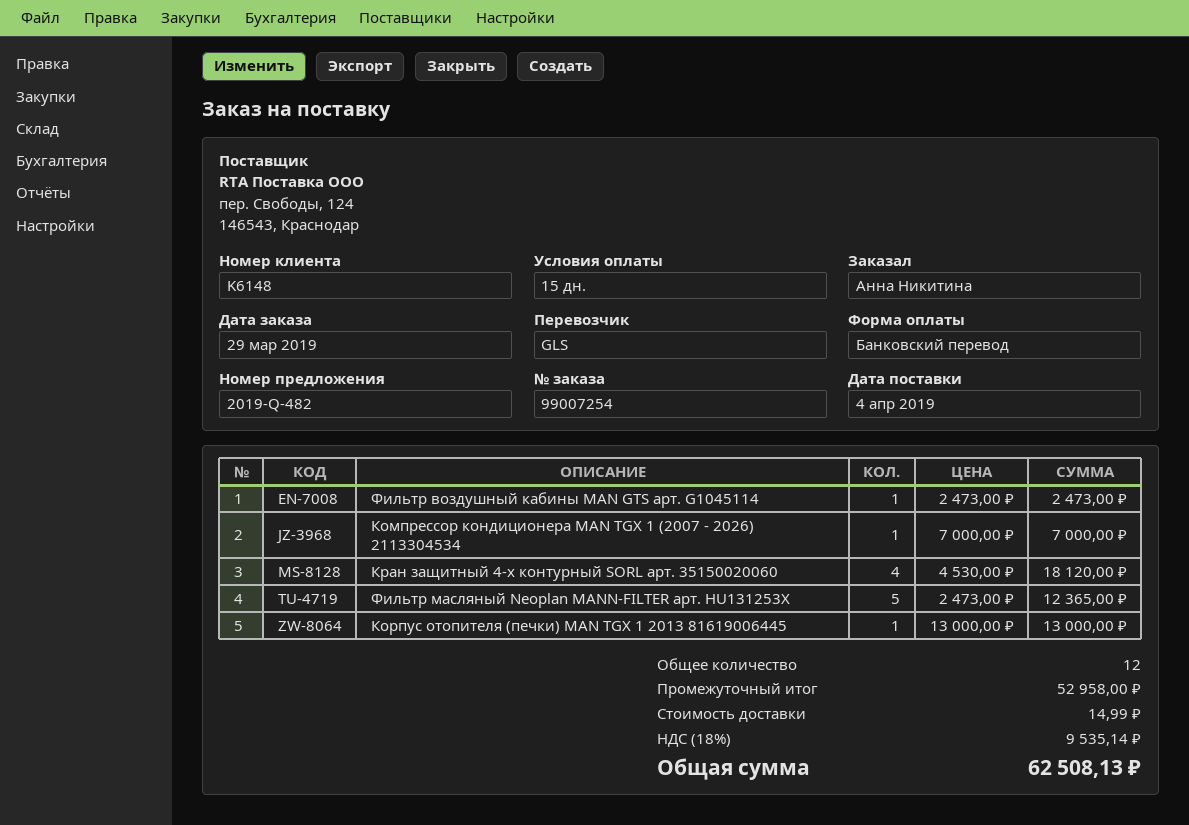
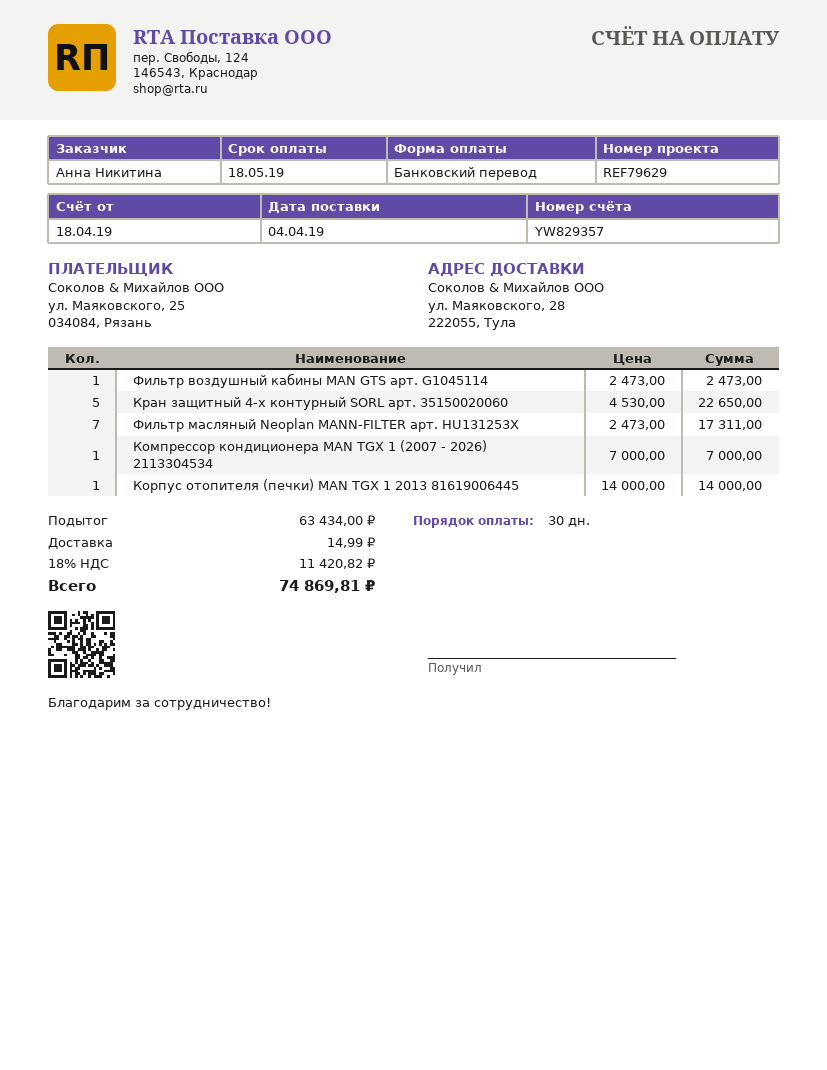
payment terms: 15 days -> 30 days
Кран защитный 4-х контурный SORL арт. 35150020060: 4 x 4530.00 = 18120.00 -> 5 x 4530.00 = 22650.00
Фильтр масляный Neoplan MANN-FILTER арт. HU131253X: 5 x 2473.00 = 12365.00 -> 7 x 2473.00 = 17311.00
Корпус отопителя (печки) MAN TGX 1 2013 81619006445: 1 x 13000.00 = 13000.00 -> 1 x 14000.00 = 14000.00
subtotal: 52958.00 -> 63434.00
tax: 18% = 9535.14 -> 18% = 11420.82
total: 62508.13 -> 74869.81

